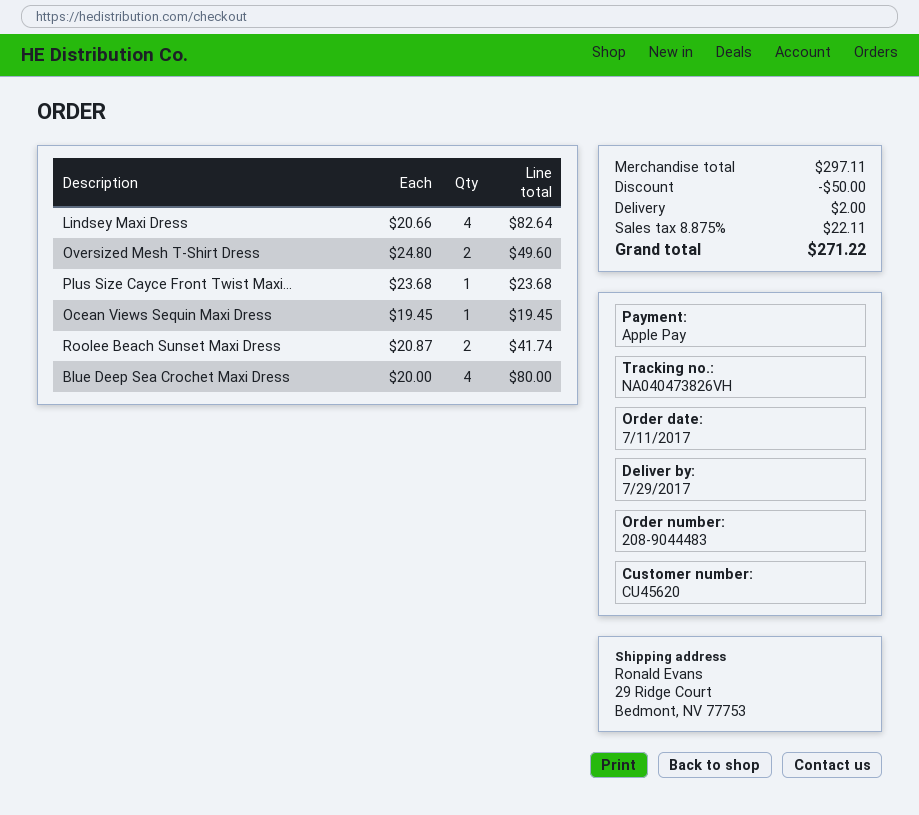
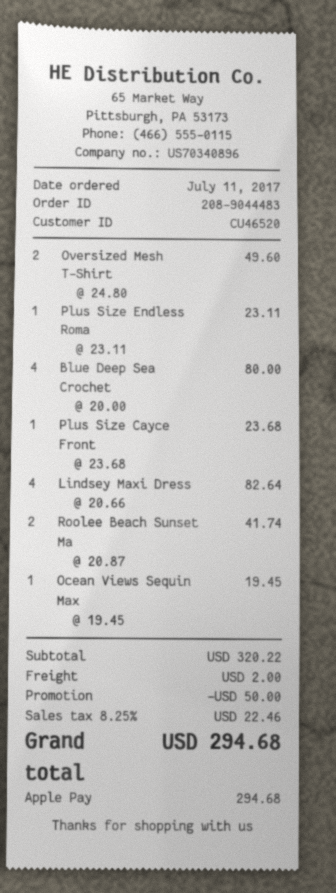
customer number: CU45620 -> CU46520
Plus Size Endless Roma: none -> 1 x 23.11 = 23.11
subtotal: 297.11 -> 320.22
tax: 8.875% = 22.11 -> 8.25% = 22.46
total: 271.22 -> 294.68

